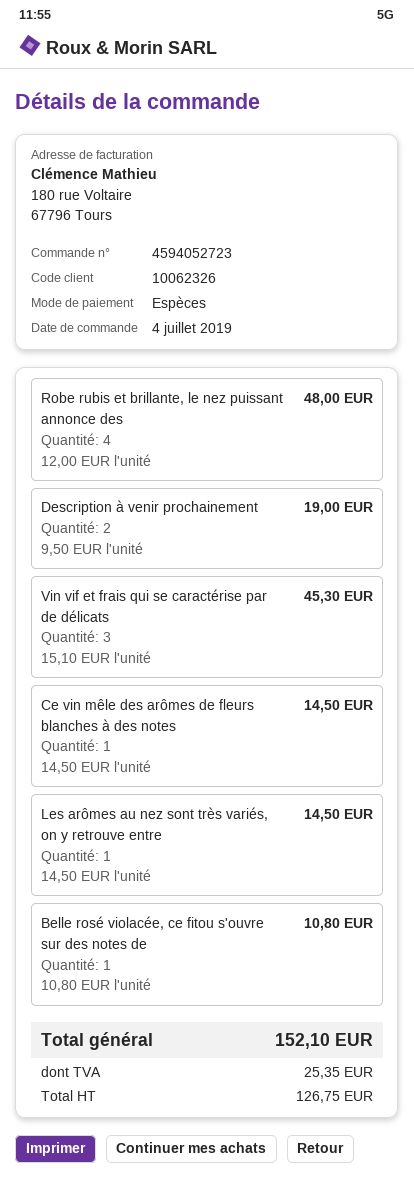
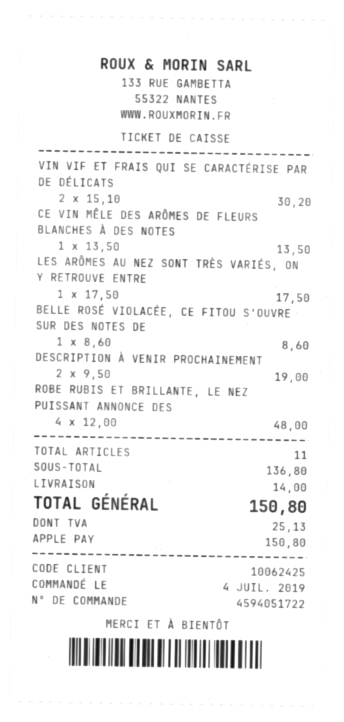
order number: 4594052723 -> 4594051722
customer number: 10062326 -> 10062425
payment method: cash -> Apple Pay
Vin vif et frais qui se caractérise par de délicats: 3 x 15.10 = 45.30 -> 2 x 15.10 = 30.20
Ce vin mêle des arômes de fleurs blanches à des notes: 1 x 14.50 = 14.50 -> 1 x 13.50 = 13.50
Les arômes au nez sont très variés, on y retrouve entre: 1 x 14.50 = 14.50 -> 1 x 17.50 = 17.50
Belle rosé violacée, ce fitou s'ouvre sur des notes de: 1 x 10.80 = 10.80 -> 1 x 8.60 = 8.60
shipping: none -> 14.00
tax: 25.35 -> 25.13
total: 152.10 -> 150.80

